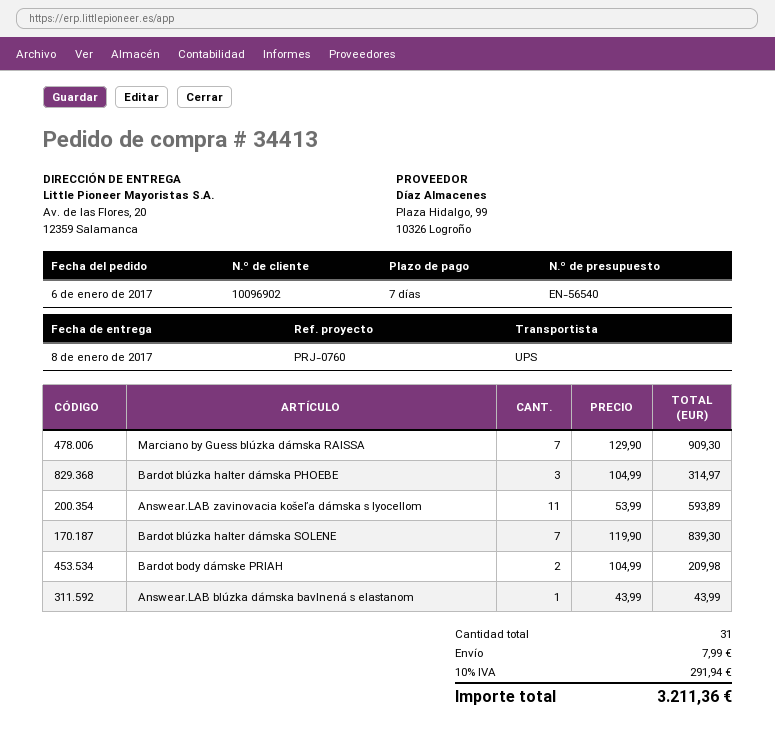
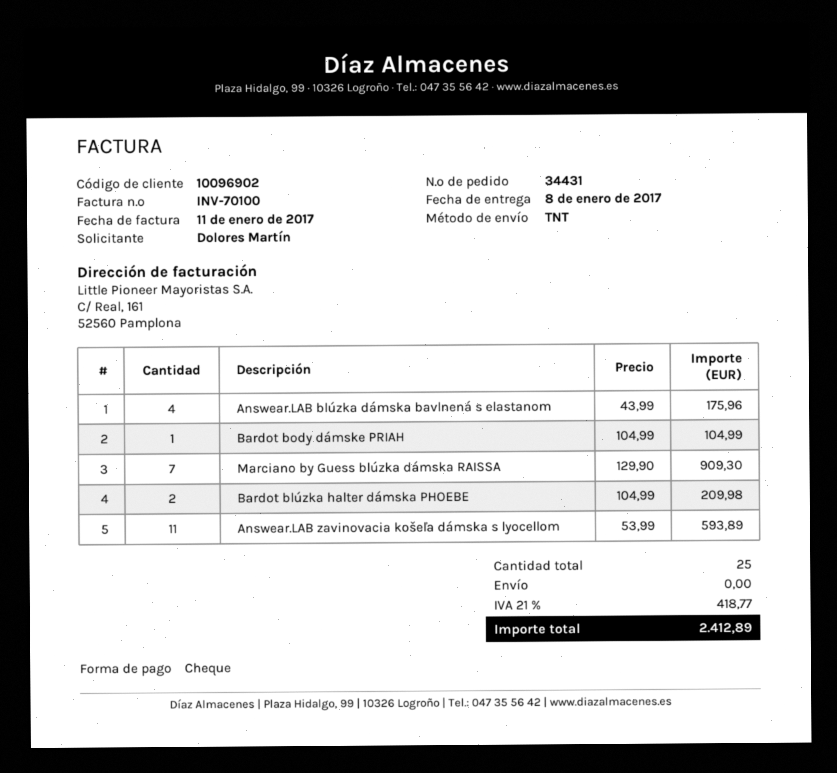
order number: 34413 -> 34431
shipping method: UPS -> TNT
Bardot blúzka halter dámska PHOEBE: 3 x 104.99 = 314.97 -> 2 x 104.99 = 209.98
Bardot blúzka halter dámska SOLENE: 7 x 119.90 = 839.30 -> none
Bardot body dámske PRIAH: 2 x 104.99 = 209.98 -> 1 x 104.99 = 104.99
Answear.LAB blúzka dámska bavlnená s elastanom: 1 x 43.99 = 43.99 -> 4 x 43.99 = 175.96
total quantity: 31 -> 25
shipping: 7.99 -> 0.00
tax: 10% = 291.94 -> 21% = 418.77
total: 3211.36 -> 2412.89

